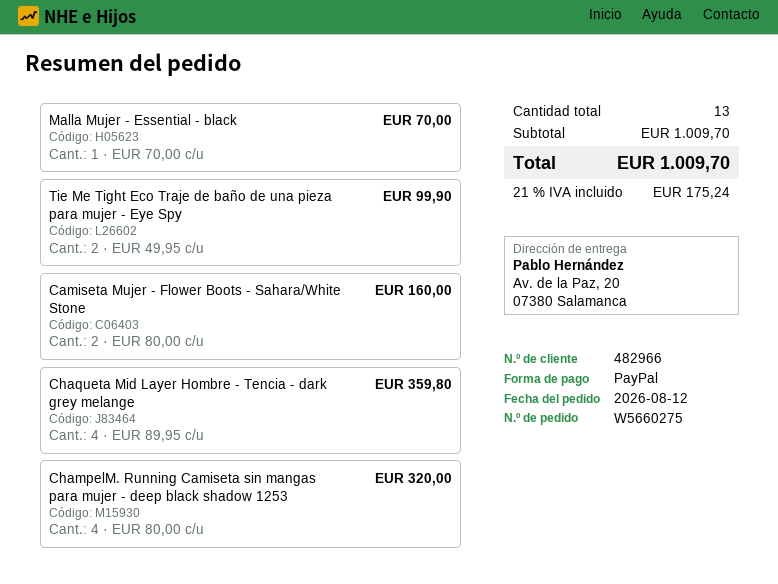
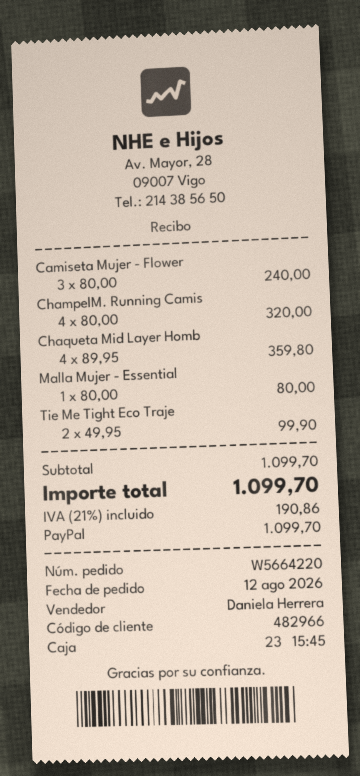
order number: W5660275 -> W5664220
Malla Mujer - Essential - black: 1 x 70.00 = 70.00 -> 1 x 80.00 = 80.00
Camiseta Mujer - Flower Boots - Sahara/White Stone: 2 x 80.00 = 160.00 -> 3 x 80.00 = 240.00
subtotal: 1009.70 -> 1099.70
tax: 21% = 175.24 -> 21% = 190.86
total: 1009.70 -> 1099.70

